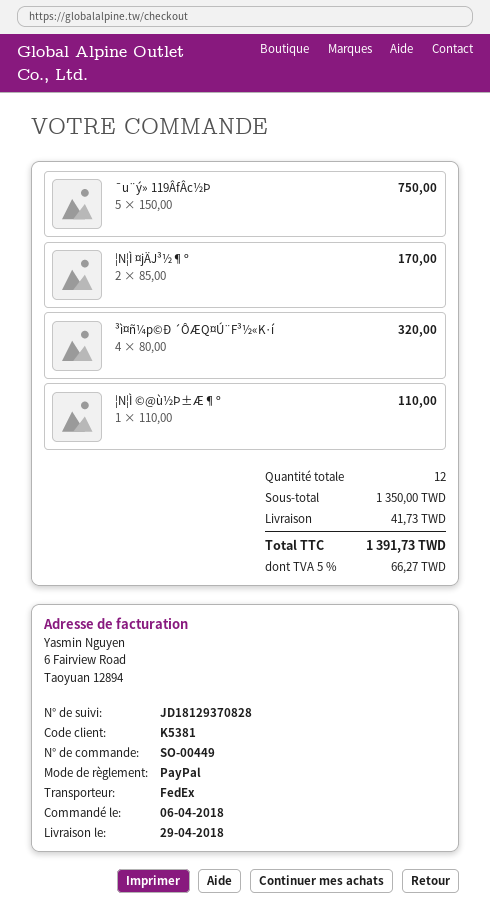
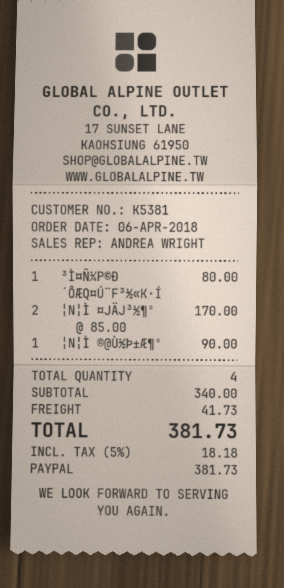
¯u¨ý» 119ÂfÂc½Þ: 5 x 150.00 = 750.00 -> none
³ì¤ñ¼p©Ð ´ÔÆQ¤Ú¨F³½«K·í: 4 x 80.00 = 320.00 -> 1 x 80.00 = 80.00
¦N¦Ì ©@ù½Þ±Æ¶º: 1 x 110.00 = 110.00 -> 1 x 90.00 = 90.00
total quantity: 12 -> 4
subtotal: 1350.00 -> 340.00
tax: 5% = 66.27 -> 5% = 18.18
total: 1391.73 -> 381.73

